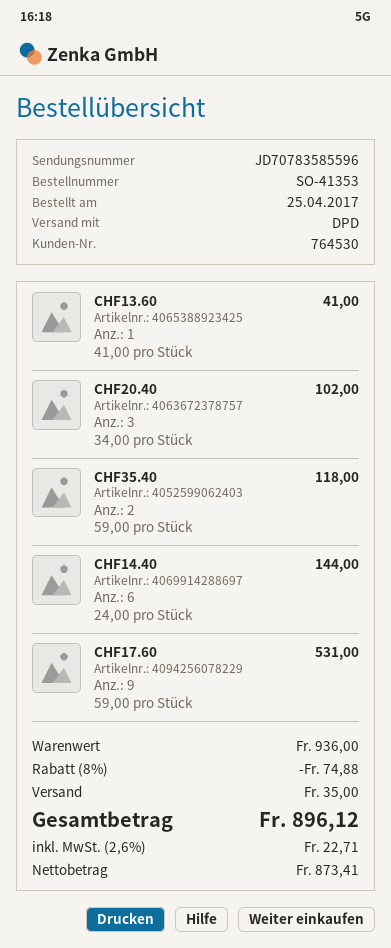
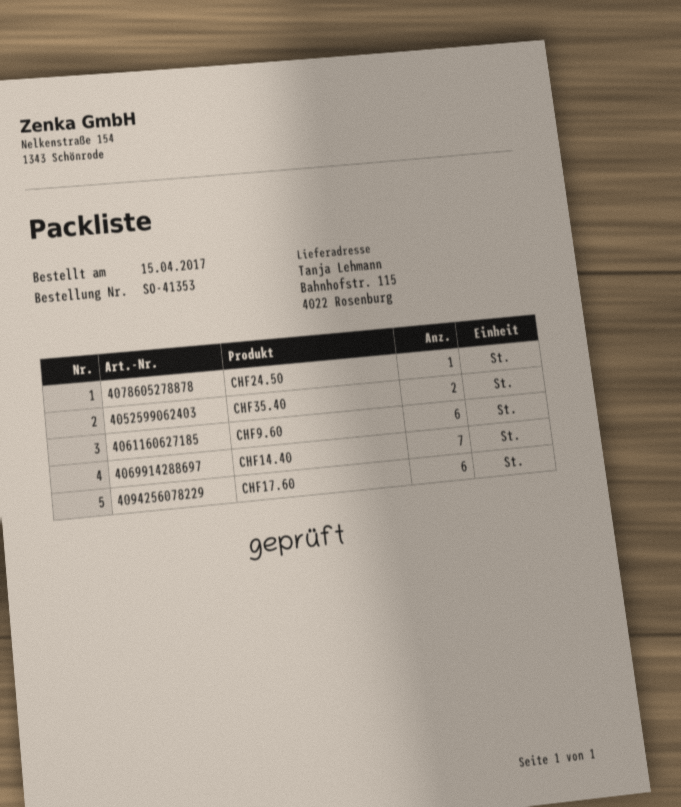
order date: 2017-04-25 -> 2017-04-15
CHF13.60: 1 -> none
CHF20.40: 3 -> none
CHF14.40: 6 -> 7
CHF17.60: 9 -> 6
CHF24.50: none -> 1
CHF9.60: none -> 6

